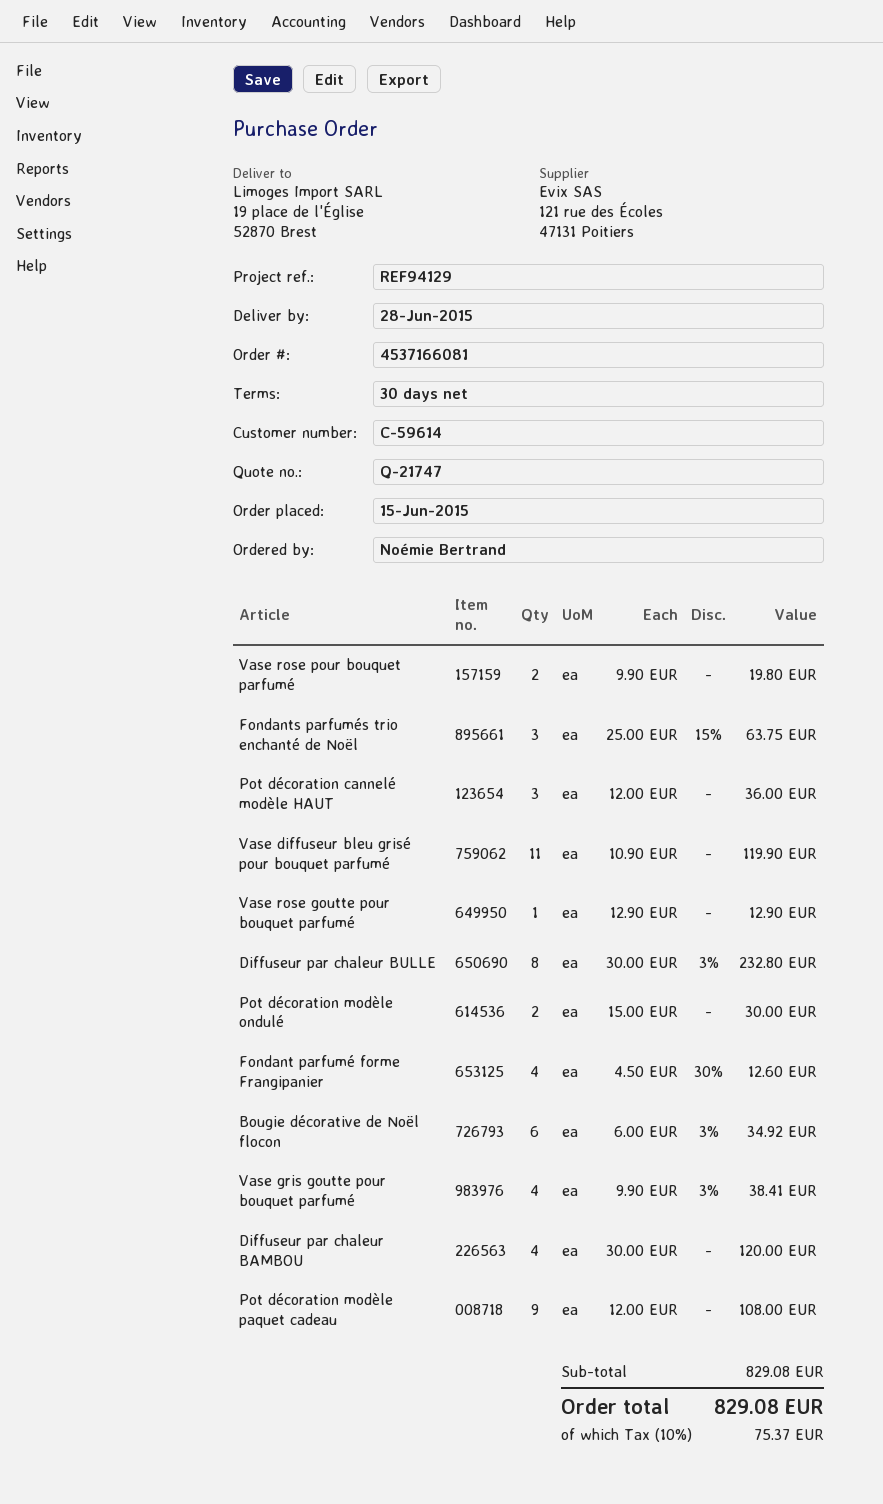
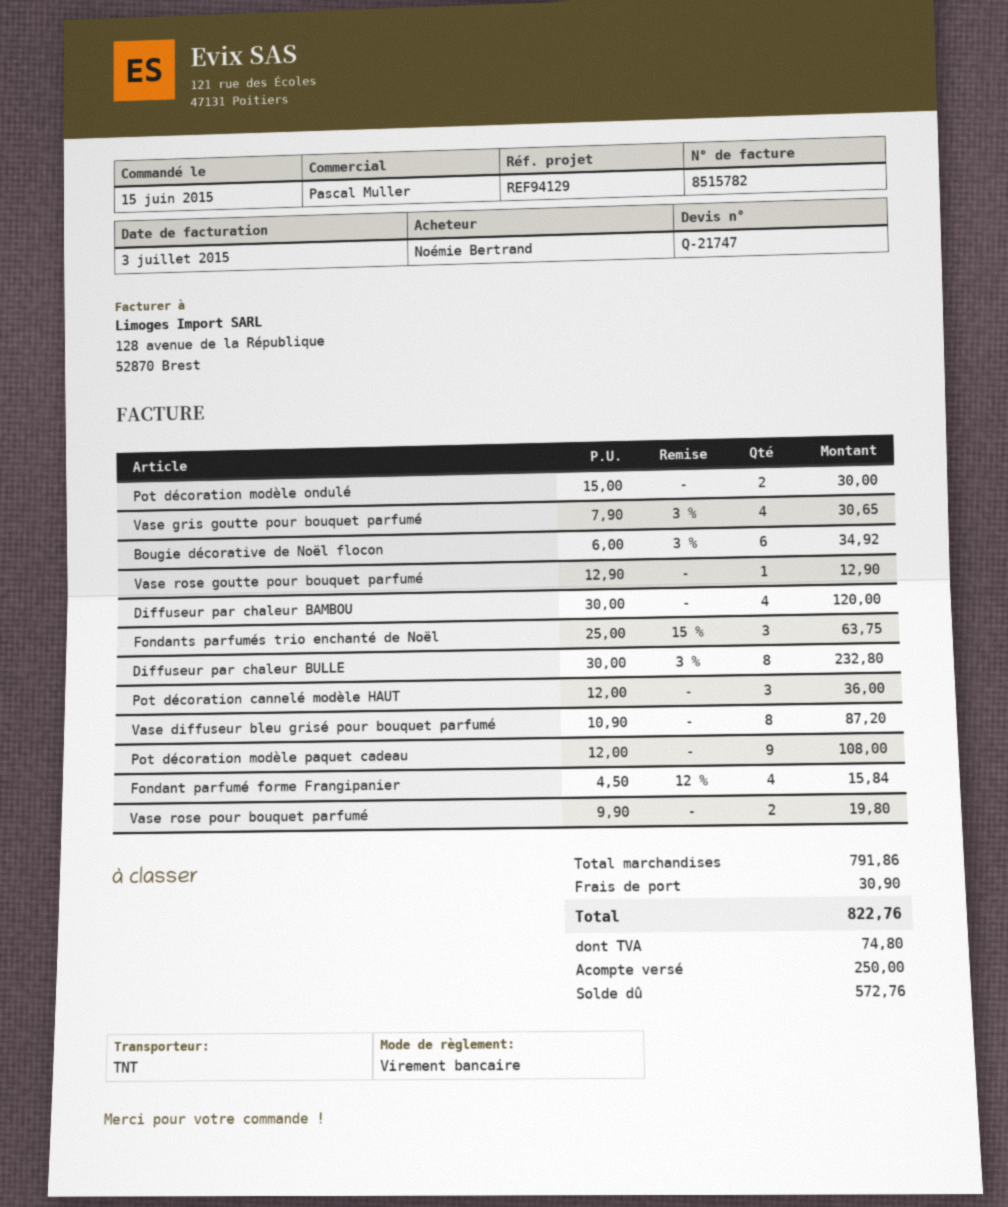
Vase diffuseur bleu grisé pour bouquet parfumé: 11 x 10.90 = 119.90 -> 8 x 10.90 = 87.20
Fondant parfumé forme Frangipanier: 4 x 4.50 - 30% = 12.60 -> 4 x 4.50 - 12% = 15.84
Vase gris goutte pour bouquet parfumé: 4 x 9.90 - 3% = 38.41 -> 4 x 7.90 - 3% = 30.65
subtotal: 829.08 -> 791.86
shipping: none -> 30.90
tax: 75.37 -> 74.80
total: 829.08 -> 822.76

